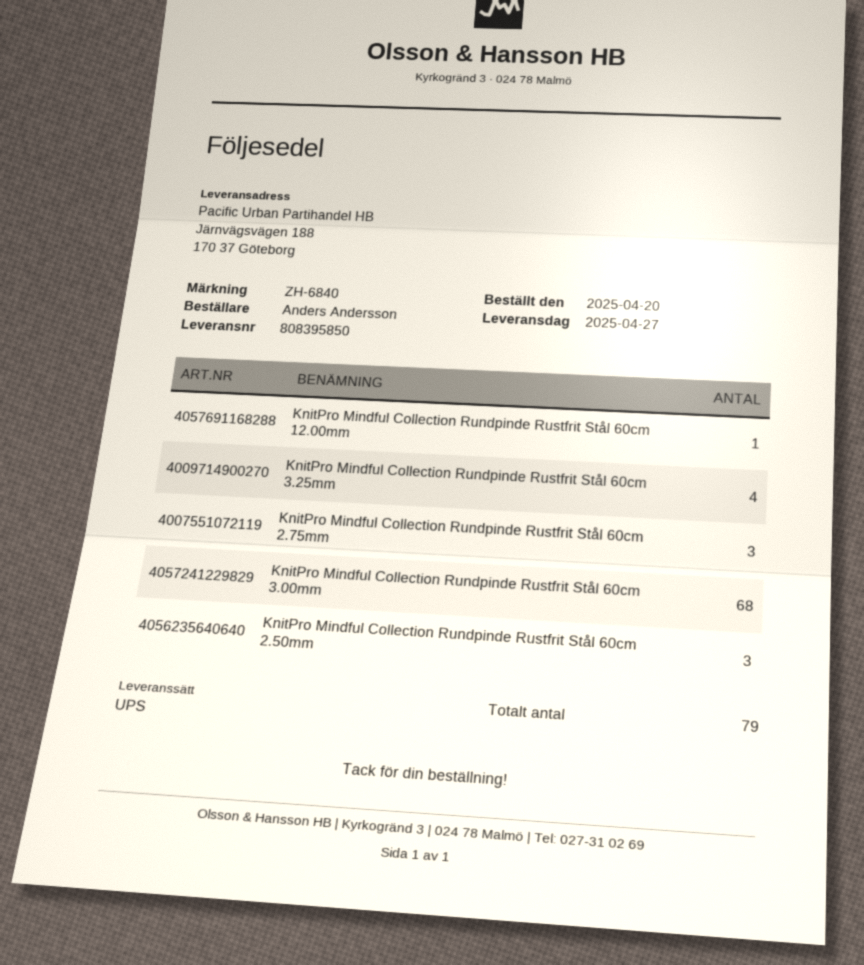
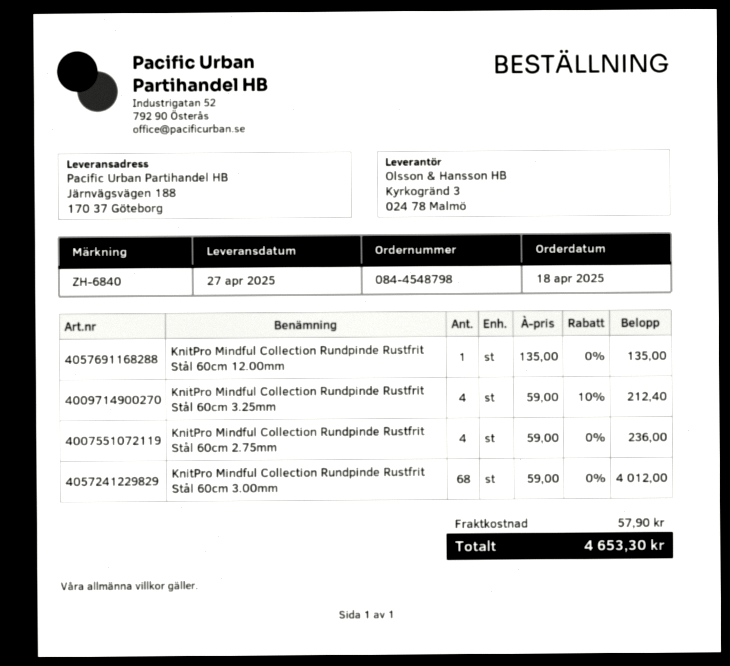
order date: 2025-04-20 -> 2025-04-18
KnitPro Mindful Collection Rundpinde Rustfrit Stål 60cm 2.75mm: 3 -> 4
KnitPro Mindful Collection Rundpinde Rustfrit Stål 60cm 2.50mm: 3 -> none

